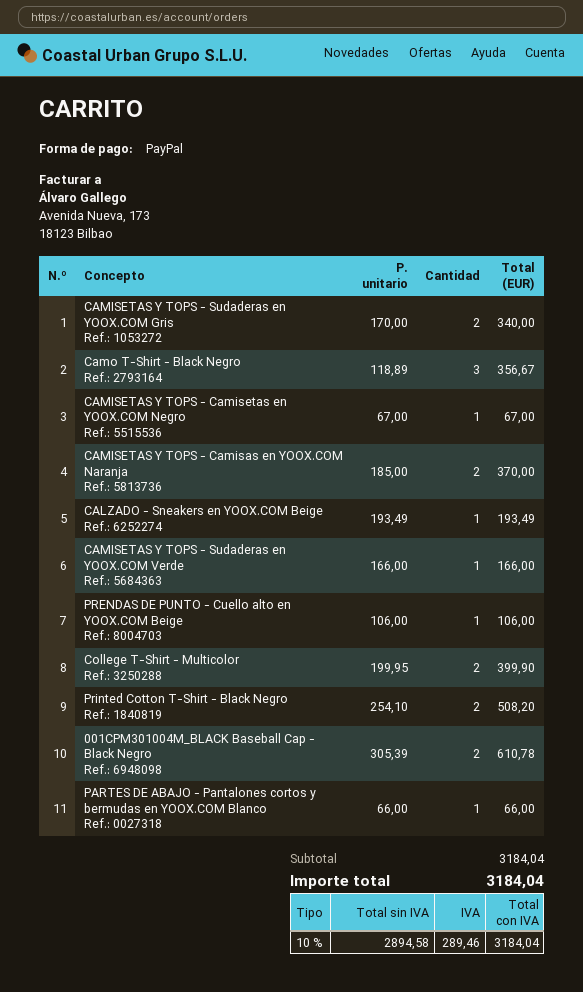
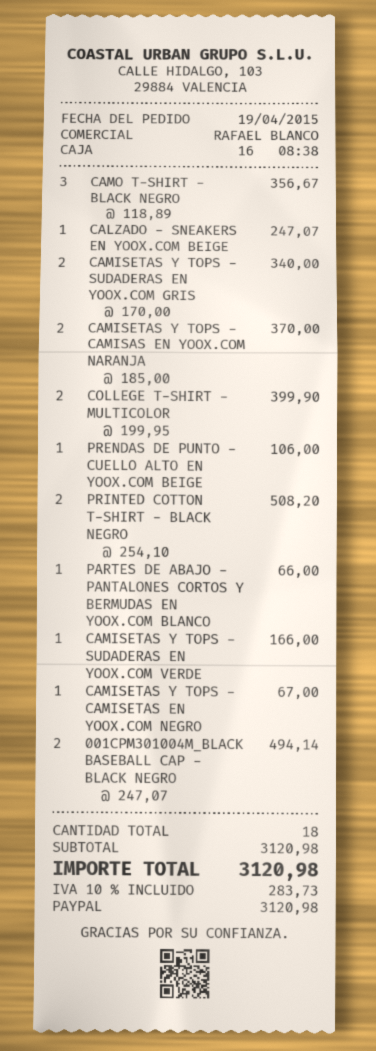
CALZADO - Sneakers en YOOX.COM Beige: 1 x 193.49 = 193.49 -> 1 x 247.07 = 247.07
001CPM301004M_BLACK Baseball Cap - Black Negro: 2 x 305.39 = 610.78 -> 2 x 247.07 = 494.14
subtotal: 3184.04 -> 3120.98
tax: 10% = 289.46 -> 10% = 283.73
total: 3184.04 -> 3120.98

